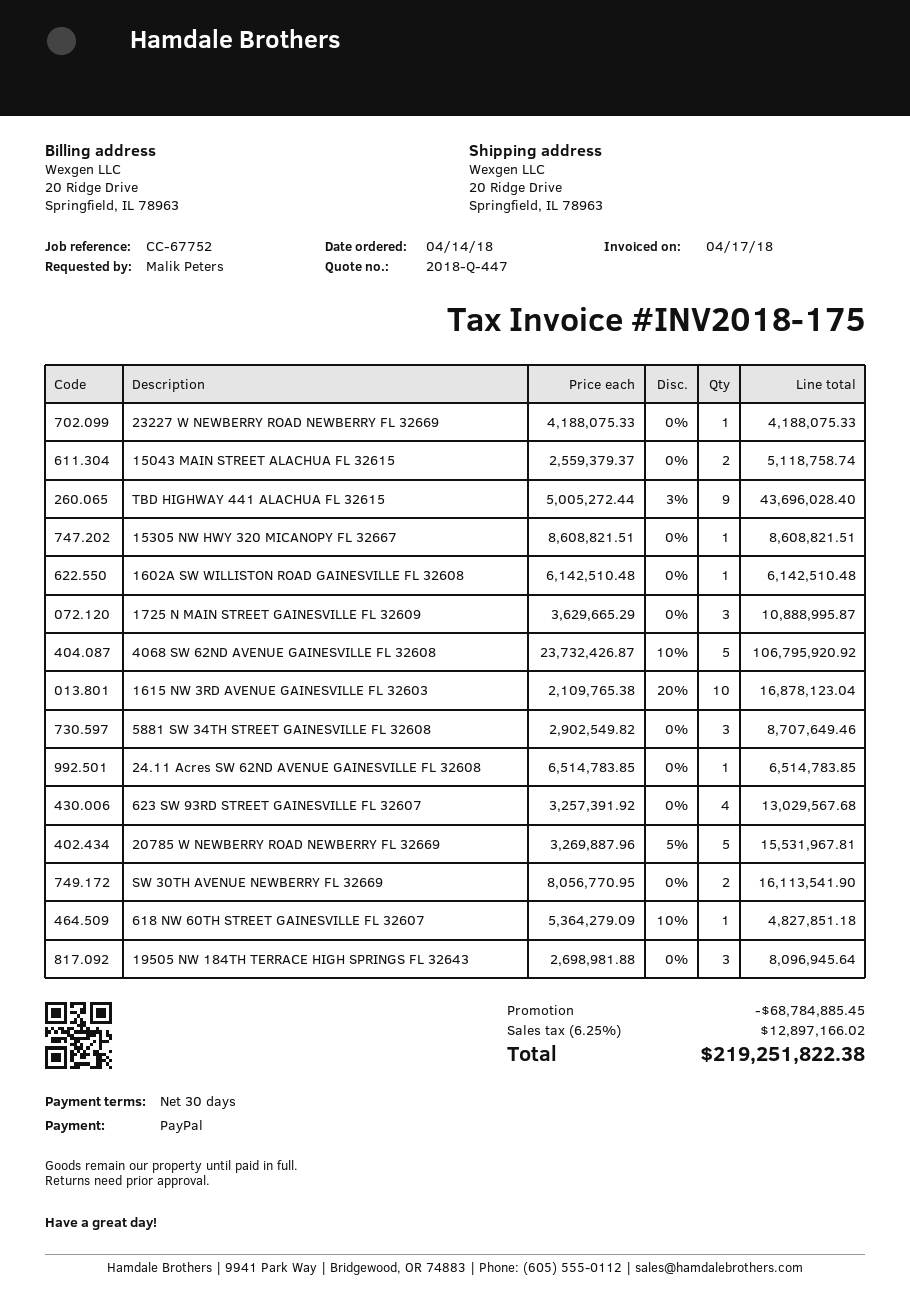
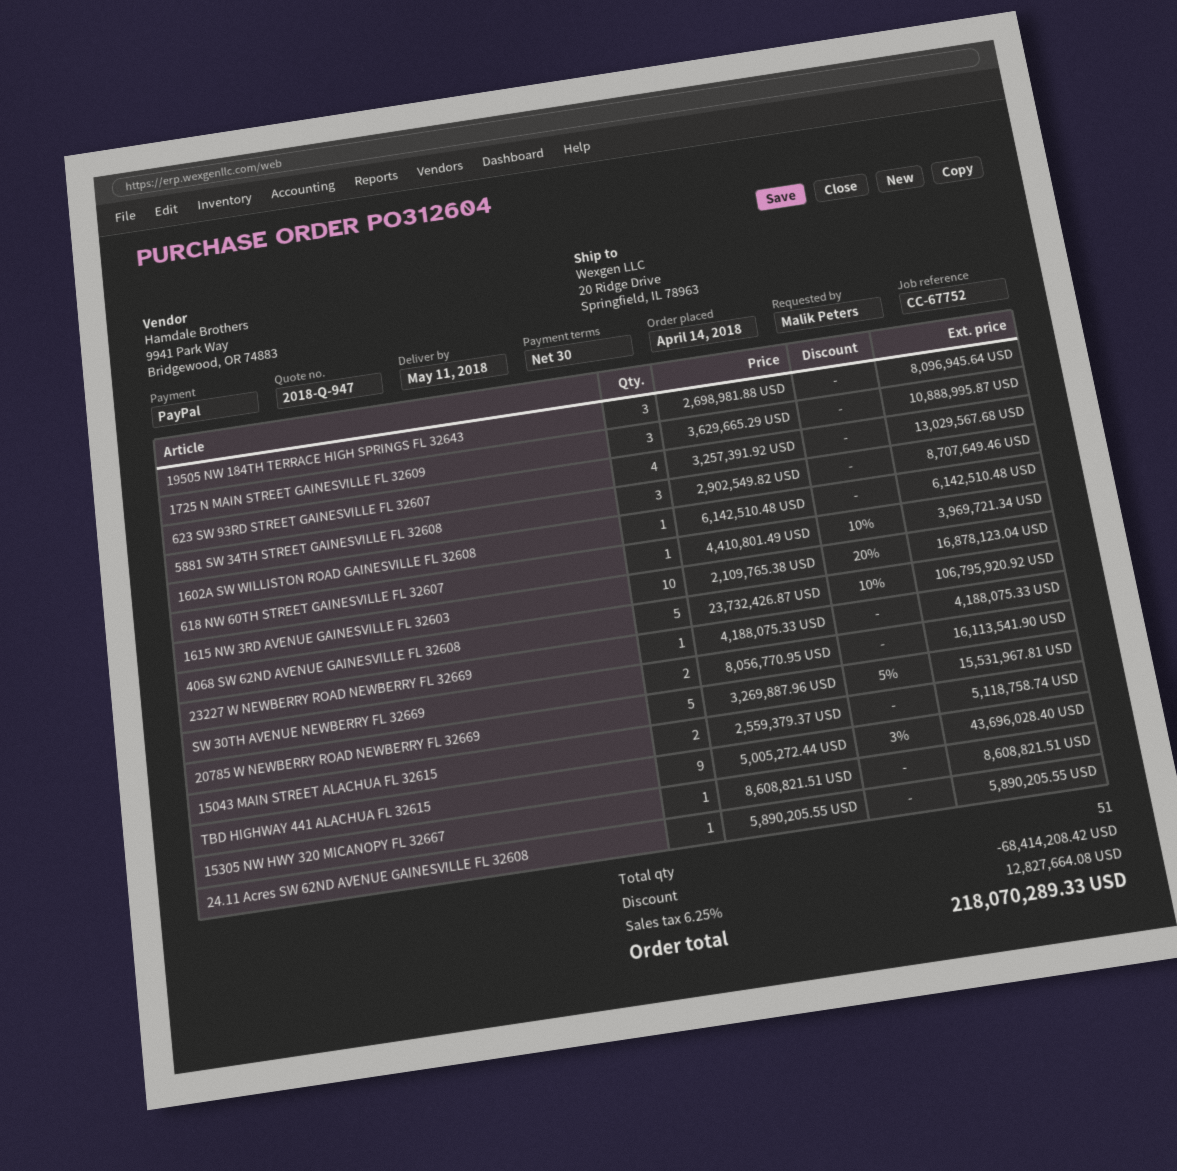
quote number: 2018-Q-447 -> 2018-Q-947
24.11 Acres SW 62ND AVENUE GAINESVILLE FL 32608: 1 x 6514783.85 = 6514783.85 -> 1 x 5890205.55 = 5890205.55
618 NW 60TH STREET GAINESVILLE FL 32607: 1 x 5364279.09 - 10% = 4827851.18 -> 1 x 4410801.49 - 10% = 3969721.34
discount: 68784885.45 -> 68414208.42
tax: 6.25% = 12897166.02 -> 6.25% = 12827664.08
total: 219251822.38 -> 218070289.33

